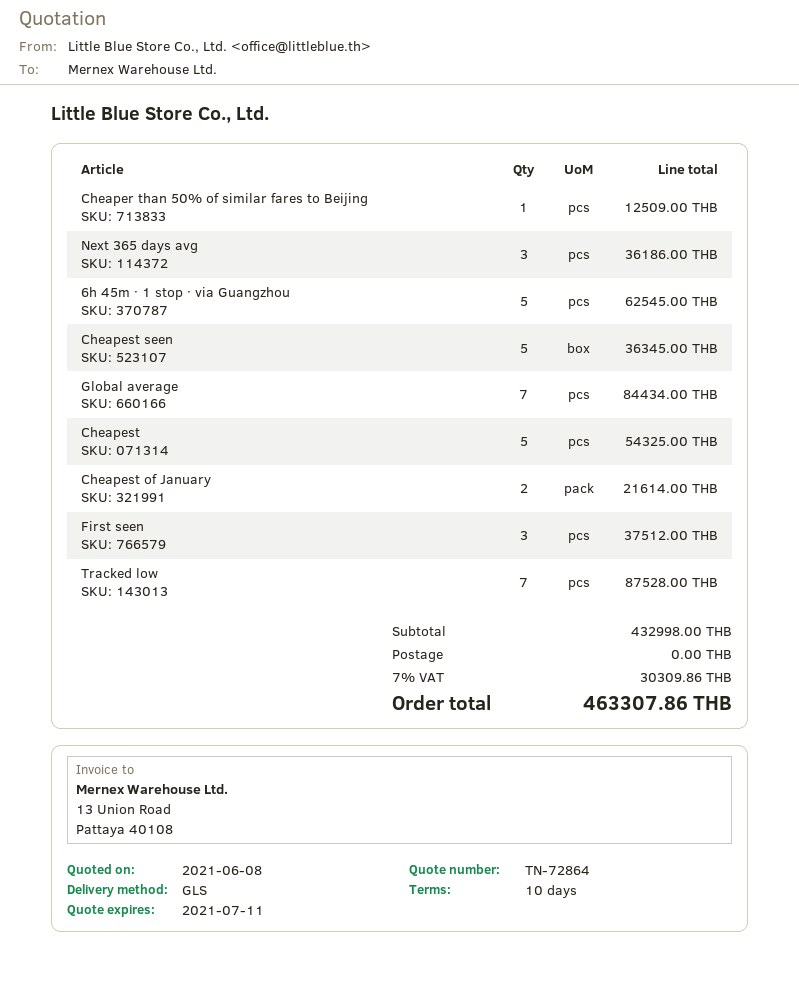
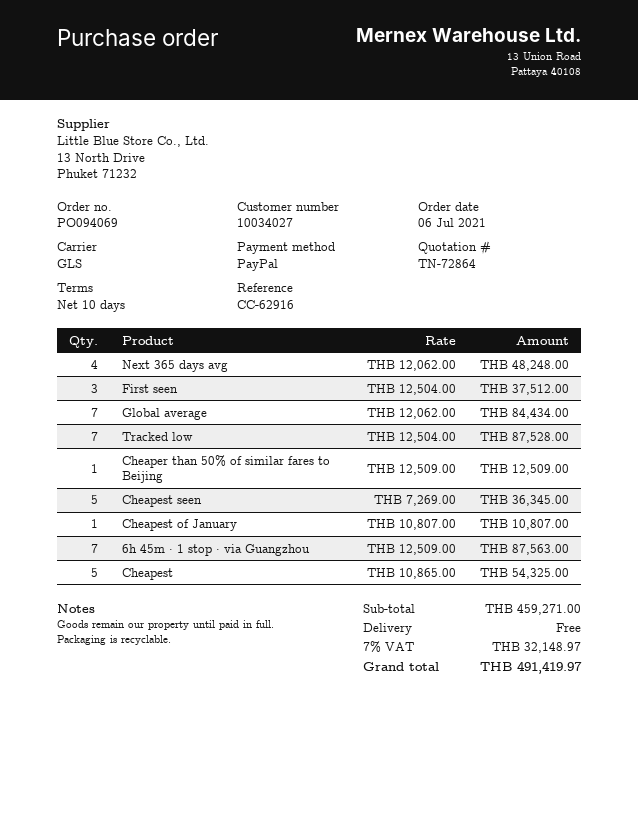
Next 365 days avg: 3 for 36186.00 -> 4 for 48248.00
6h 45m · 1 stop · via Guangzhou: 5 for 62545.00 -> 7 for 87563.00
Cheapest of January: 2 for 21614.00 -> 1 for 10807.00
subtotal: 432998.00 -> 459271.00
tax: 7% = 30309.86 -> 7% = 32148.97
total: 463307.86 -> 491419.97

